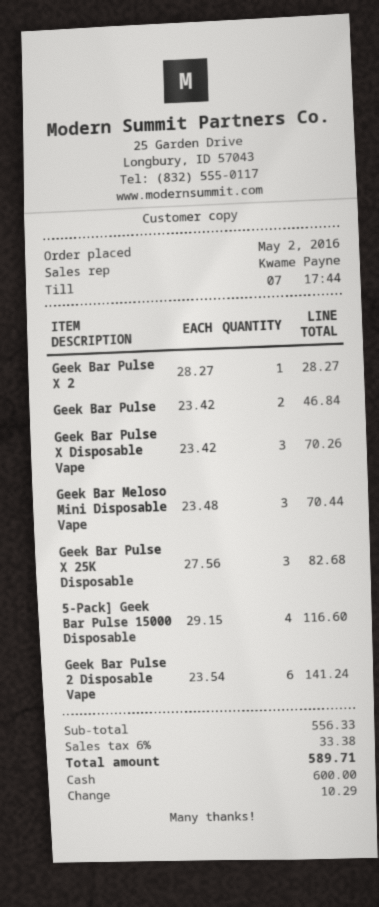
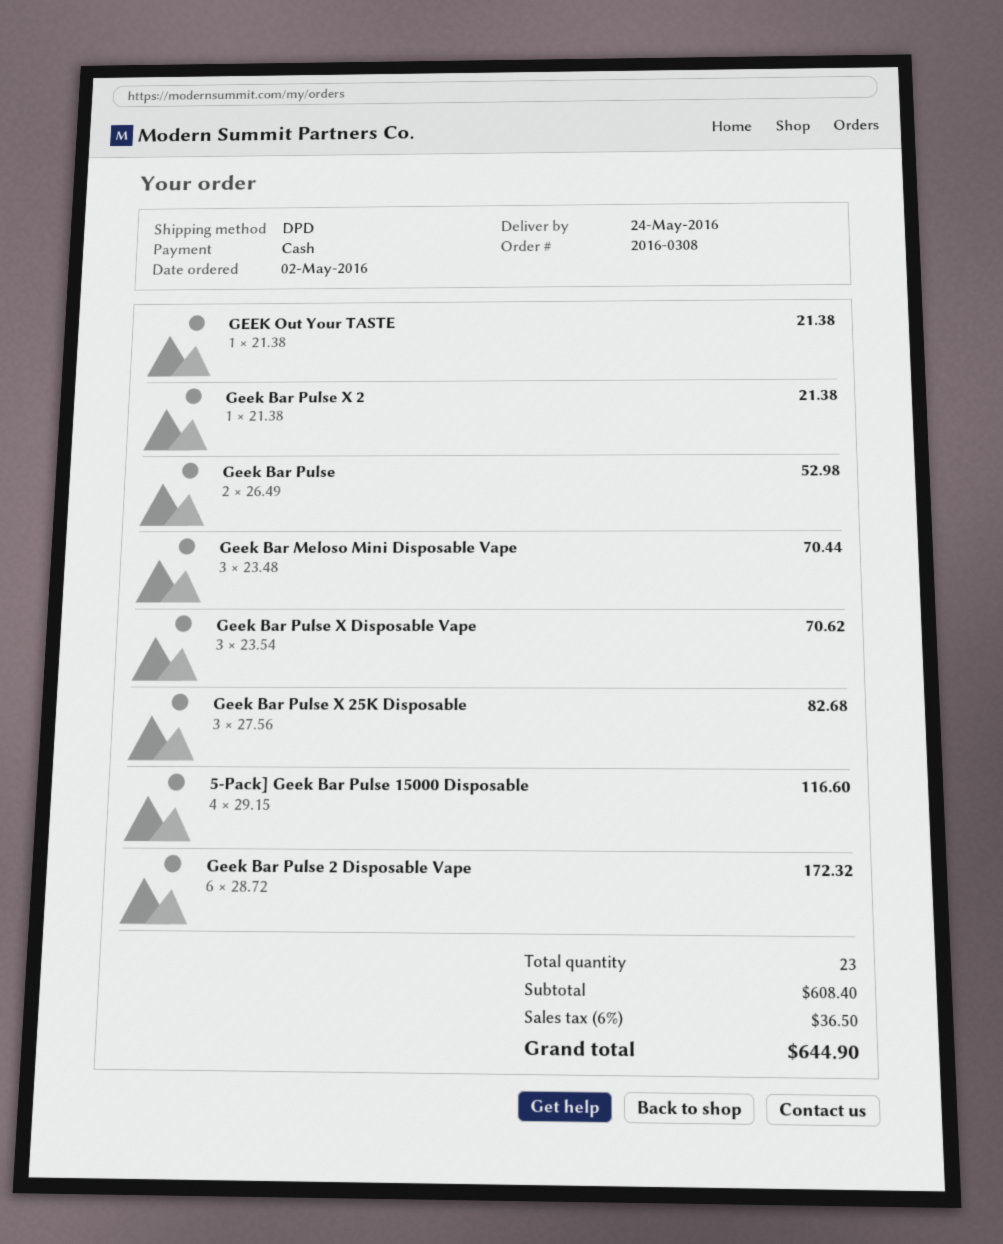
Geek Bar Pulse X 2: 1 x 28.27 = 28.27 -> 1 x 21.38 = 21.38
Geek Bar Pulse: 2 x 23.42 = 46.84 -> 2 x 26.49 = 52.98
Geek Bar Pulse X Disposable Vape: 3 x 23.42 = 70.26 -> 3 x 23.54 = 70.62
Geek Bar Pulse 2 Disposable Vape: 6 x 23.54 = 141.24 -> 6 x 28.72 = 172.32
GEEK Out Your TASTE: none -> 1 x 21.38 = 21.38
subtotal: 556.33 -> 608.40
tax: 6% = 33.38 -> 6% = 36.50
total: 589.71 -> 644.90

